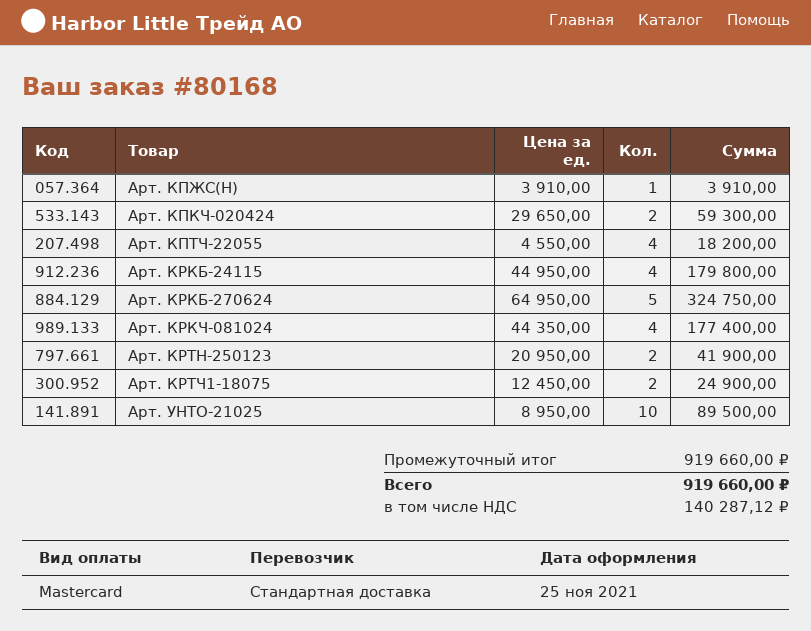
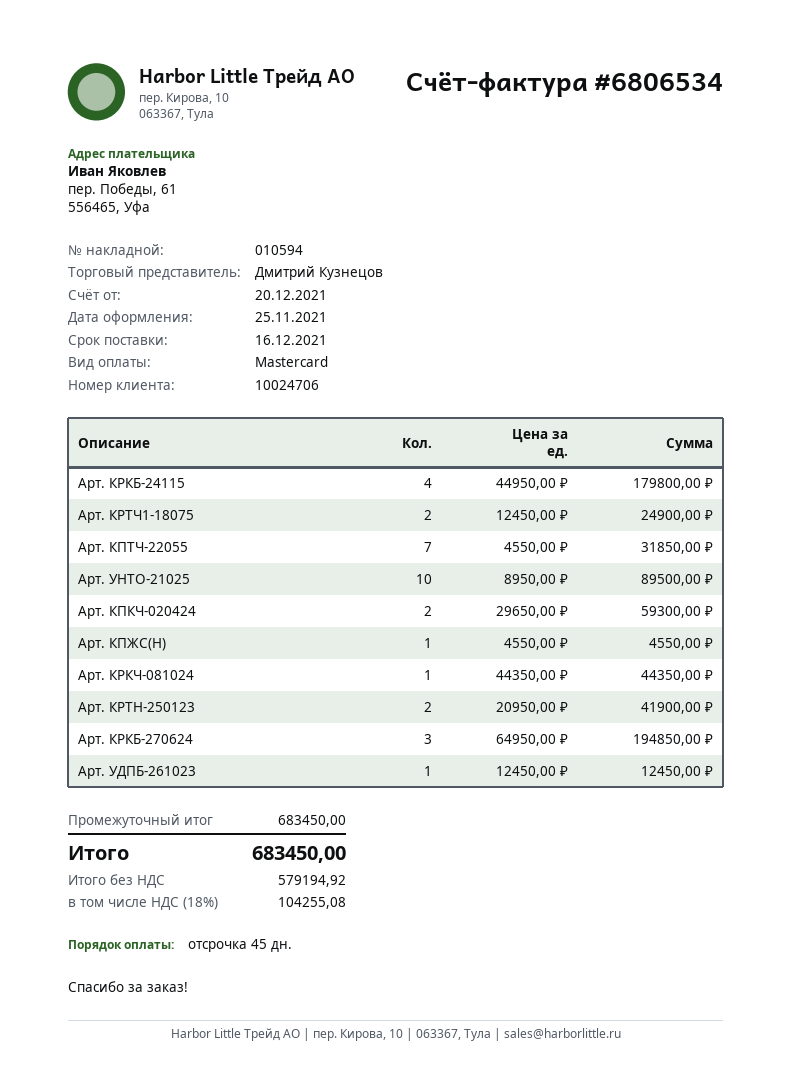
Арт. КПЖС(Н): 1 x 3910.00 = 3910.00 -> 1 x 4550.00 = 4550.00
Арт. КПТЧ-22055: 4 x 4550.00 = 18200.00 -> 7 x 4550.00 = 31850.00
Арт. КРКБ-270624: 5 x 64950.00 = 324750.00 -> 3 x 64950.00 = 194850.00
Арт. КРКЧ-081024: 4 x 44350.00 = 177400.00 -> 1 x 44350.00 = 44350.00
Арт. УДПБ-261023: none -> 1 x 12450.00 = 12450.00
subtotal: 919660.00 -> 683450.00
tax: 140287.12 -> 104255.08
total: 919660.00 -> 683450.00

